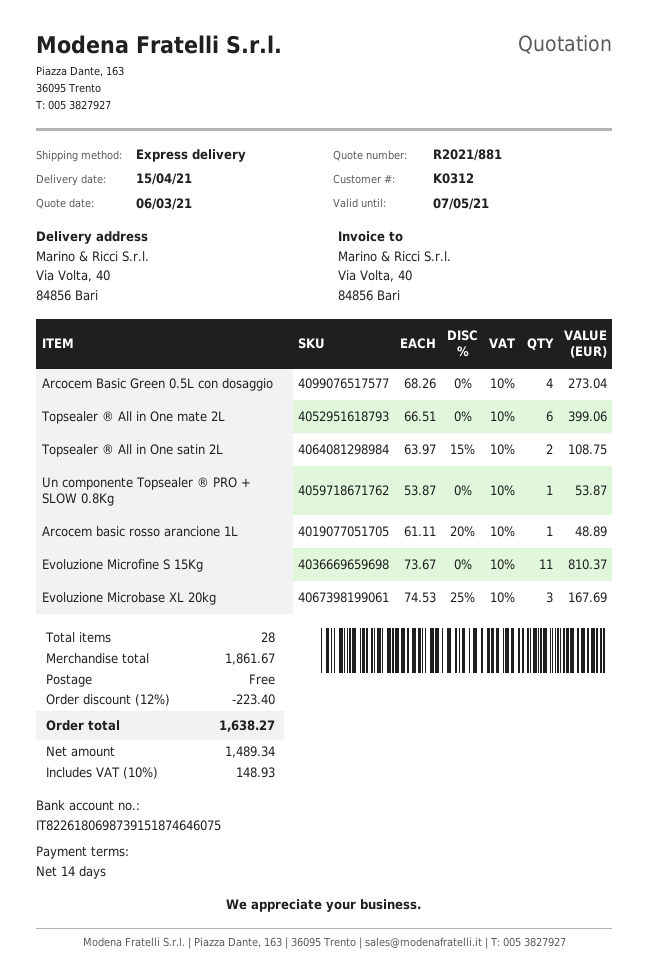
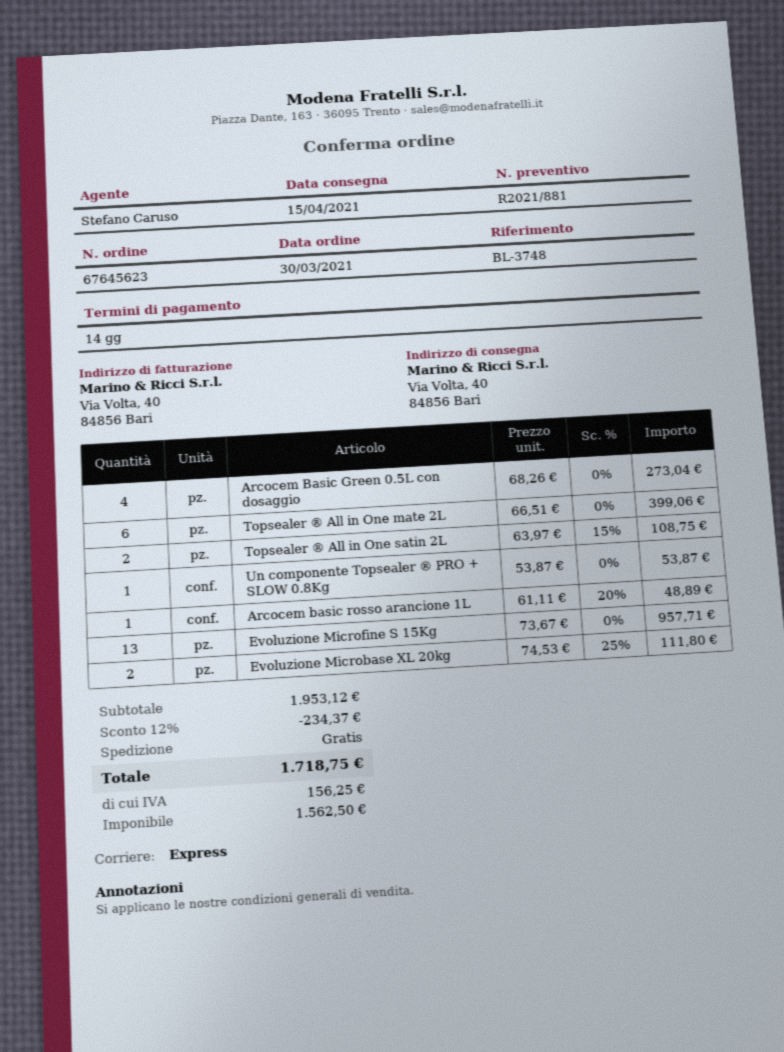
Evoluzione Microfine S 15Kg: 11 x 73.67 = 810.37 -> 13 x 73.67 = 957.71
Evoluzione Microbase XL 20kg: 3 x 74.53 - 25% = 167.69 -> 2 x 74.53 - 25% = 111.80
subtotal: 1861.67 -> 1953.12
discount: 12% = 223.40 -> 12% = 234.37
net: 1489.34 -> 1562.50
tax: 148.93 -> 156.25
total: 1638.27 -> 1718.75

